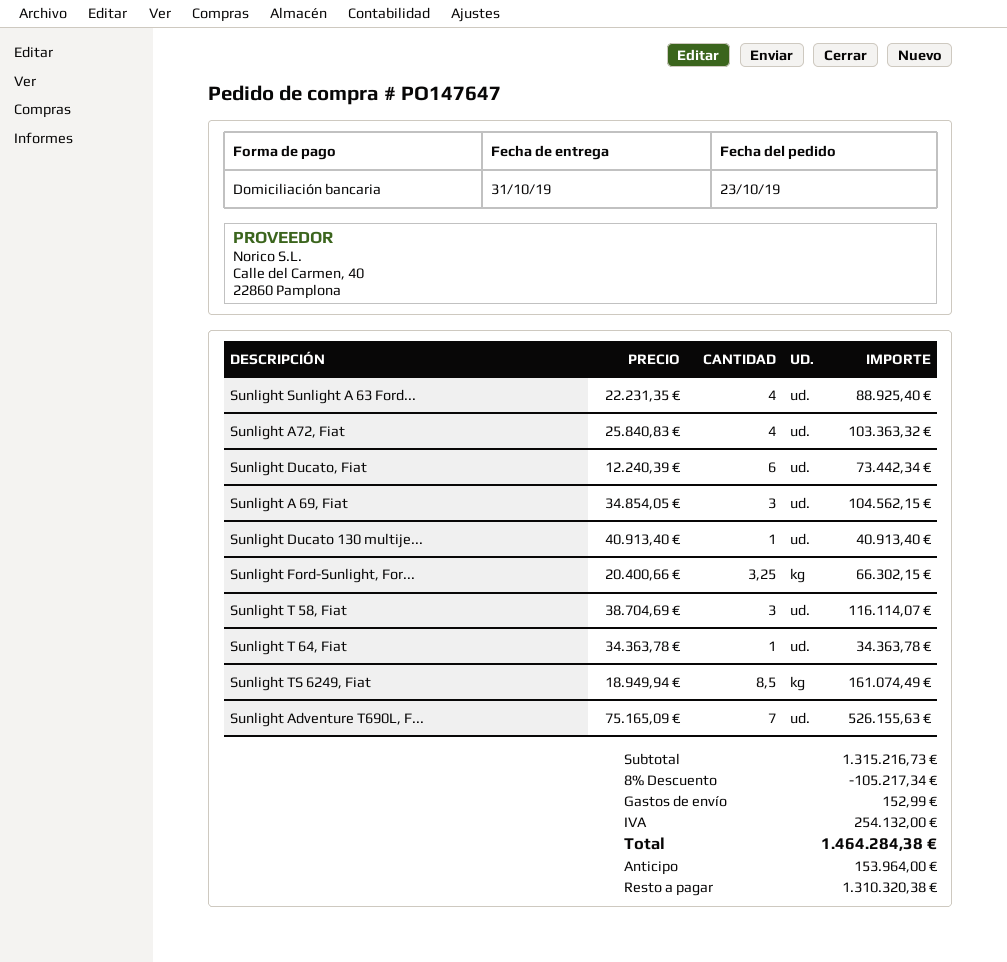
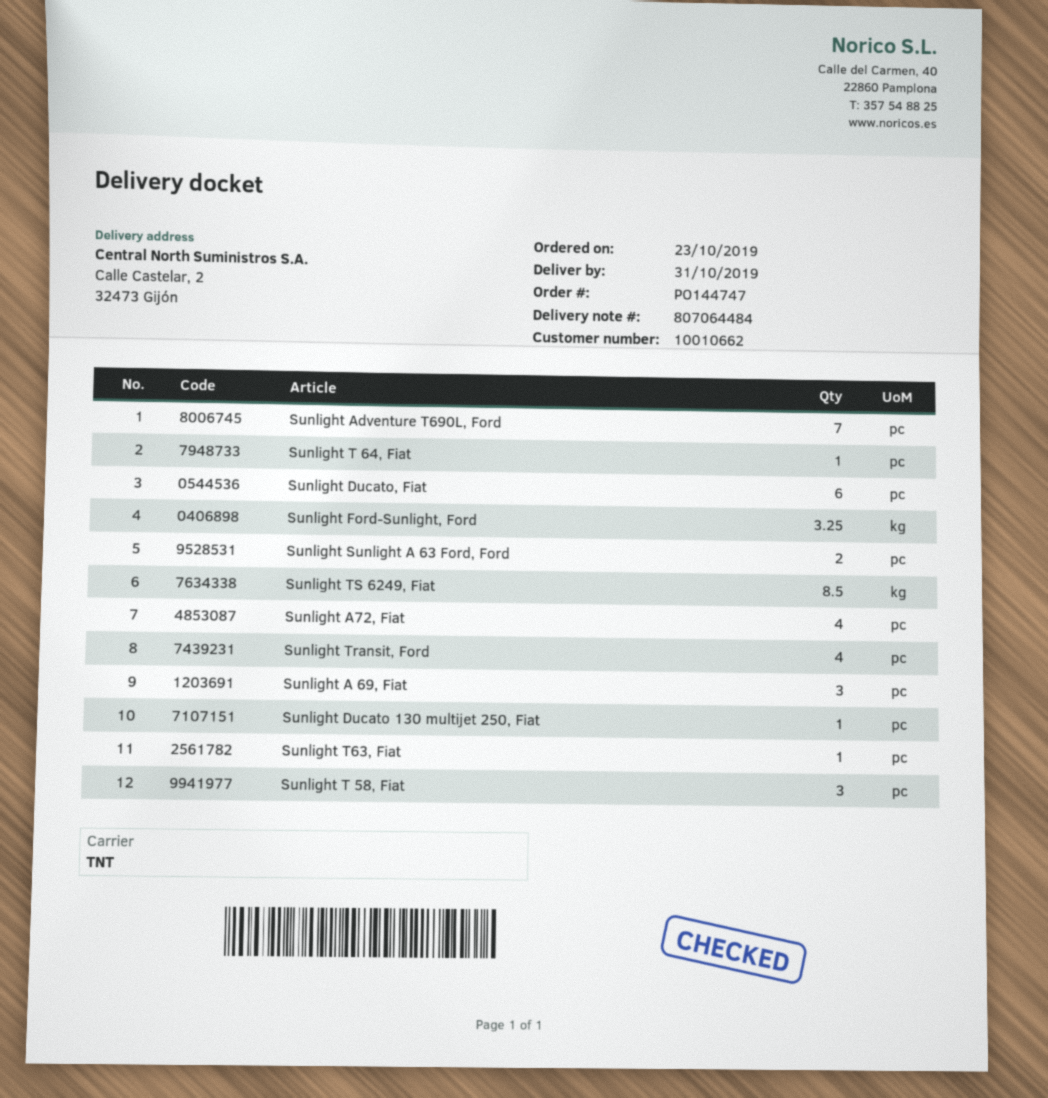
order number: PO147647 -> PO144747
Sunlight Sunlight A 63 Ford...: 4 -> 2
Sunlight Transit, Ford: none -> 4
Sunlight T63, Fiat: none -> 1

